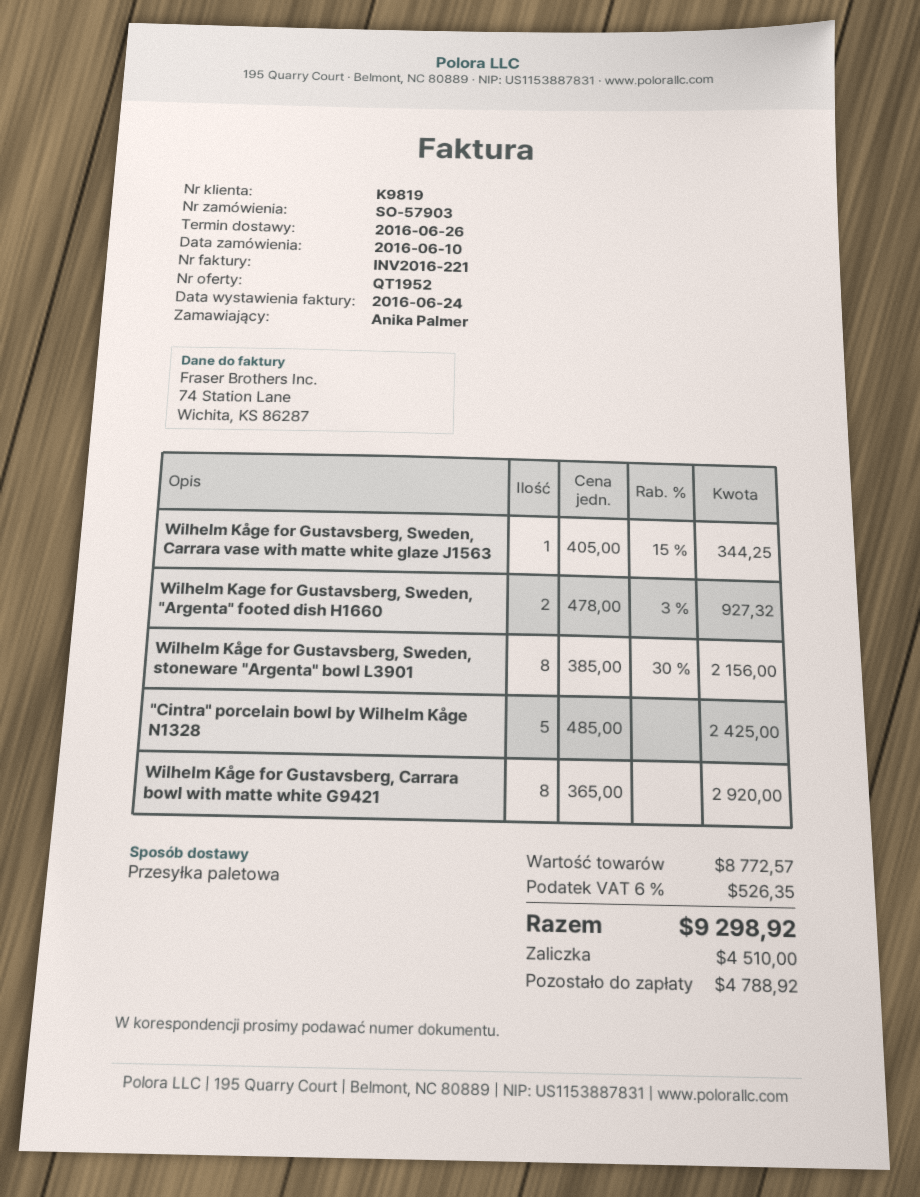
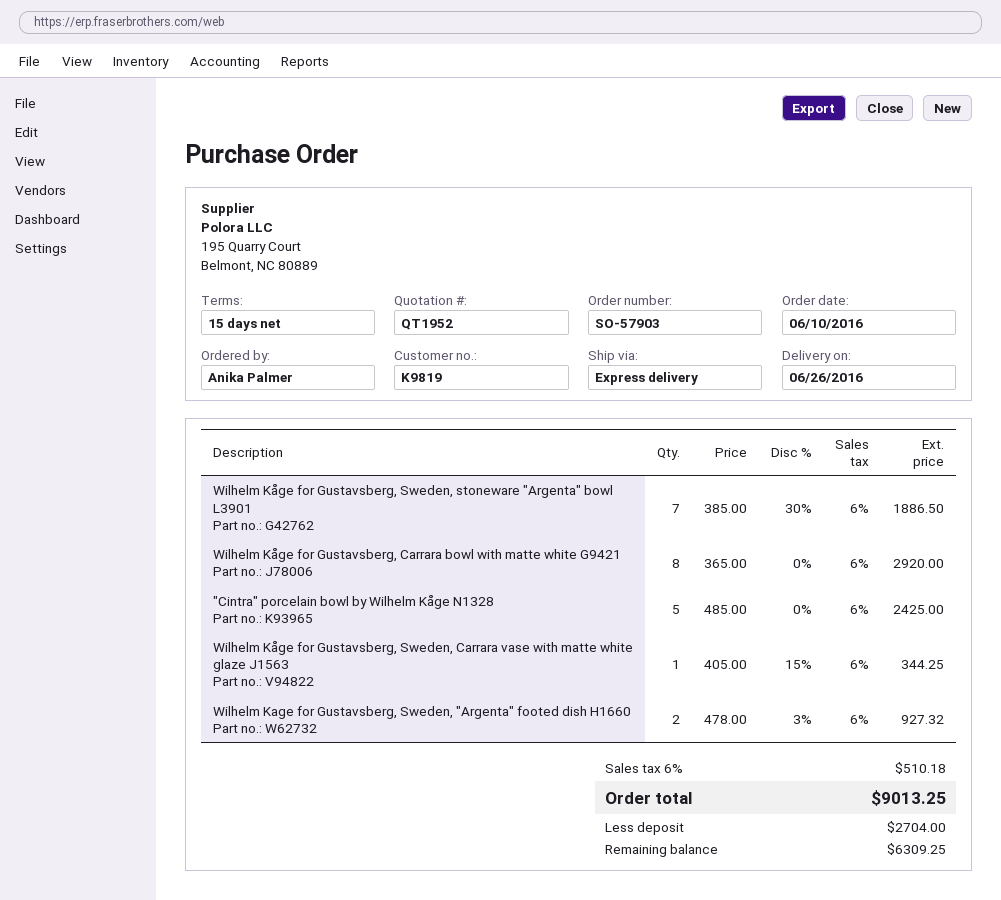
shipping method: pallet freight -> express
Wilhelm Kåge for Gustavsberg, Sweden, stoneware "Argenta" bowl L3901: 8 x 385.00 - 30% = 2156.00 -> 7 x 385.00 - 30% = 1886.50
tax: 6% = 526.35 -> 6% = 510.18
total: 9298.92 -> 9013.25
deposit: 4510.00 -> 2704.00
balance: 4788.92 -> 6309.25

